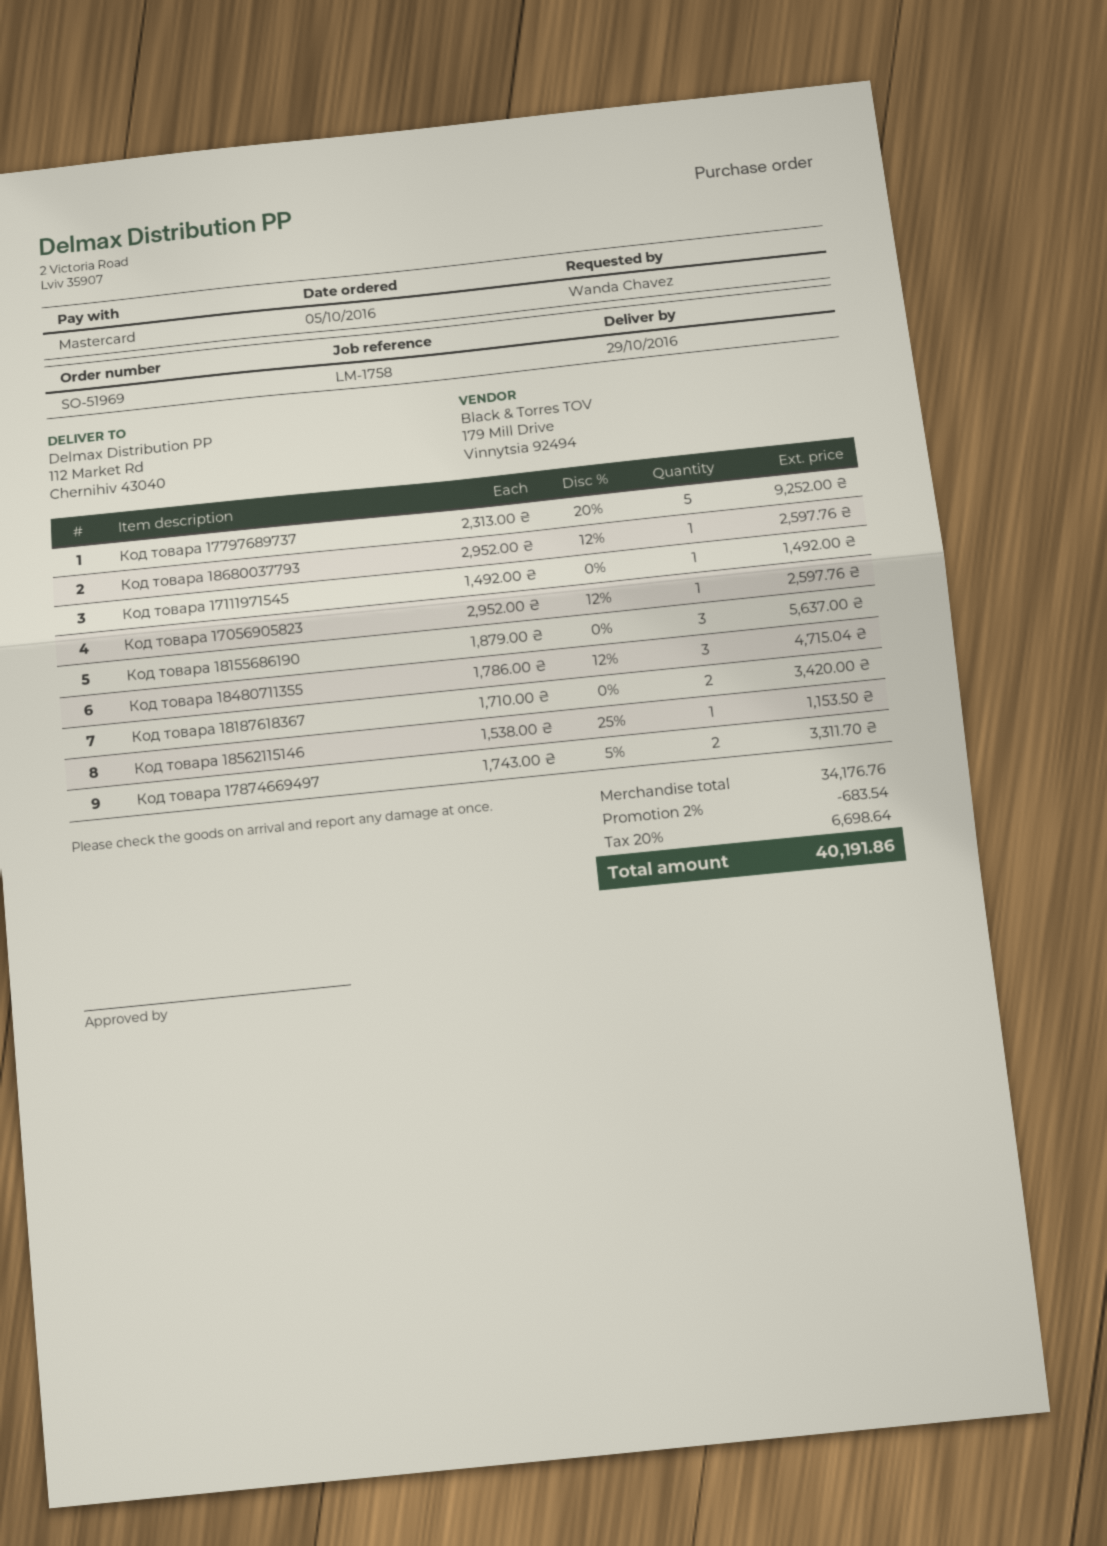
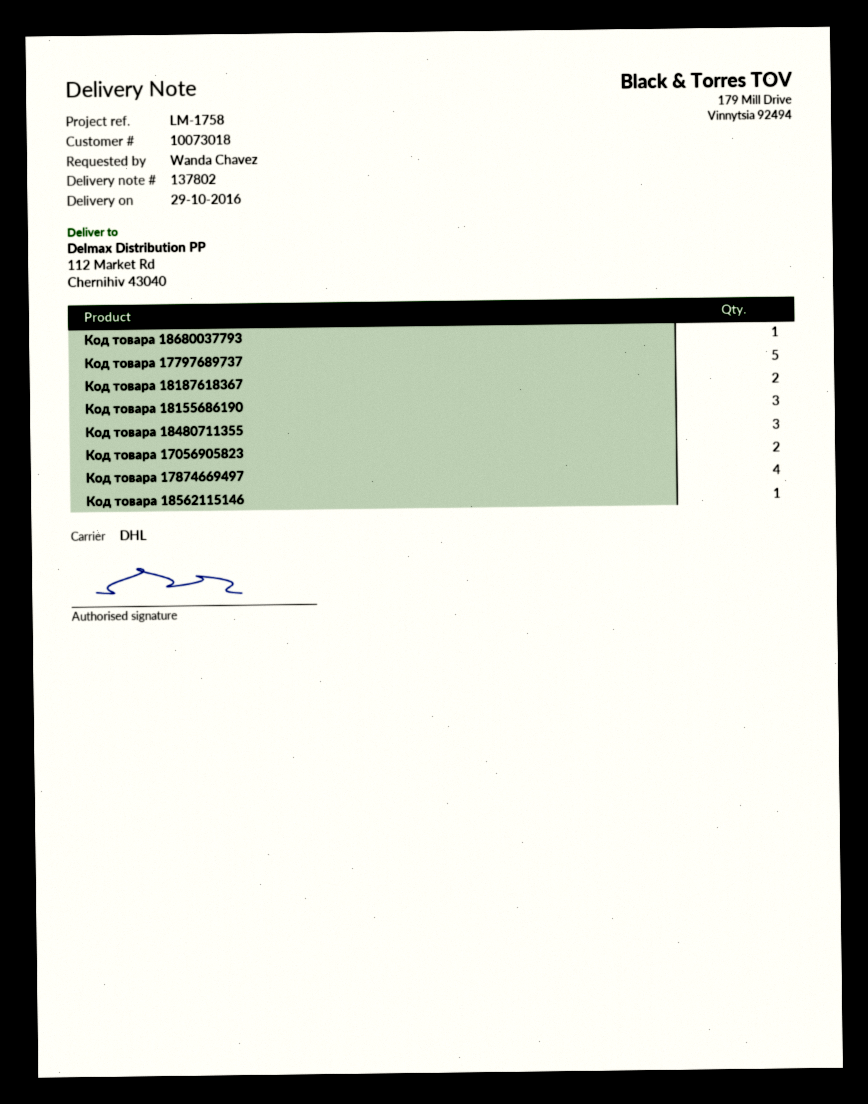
Код товара 17111971545: 1 -> none
Код товара 17056905823: 1 -> 2
Код товара 17874669497: 2 -> 4

